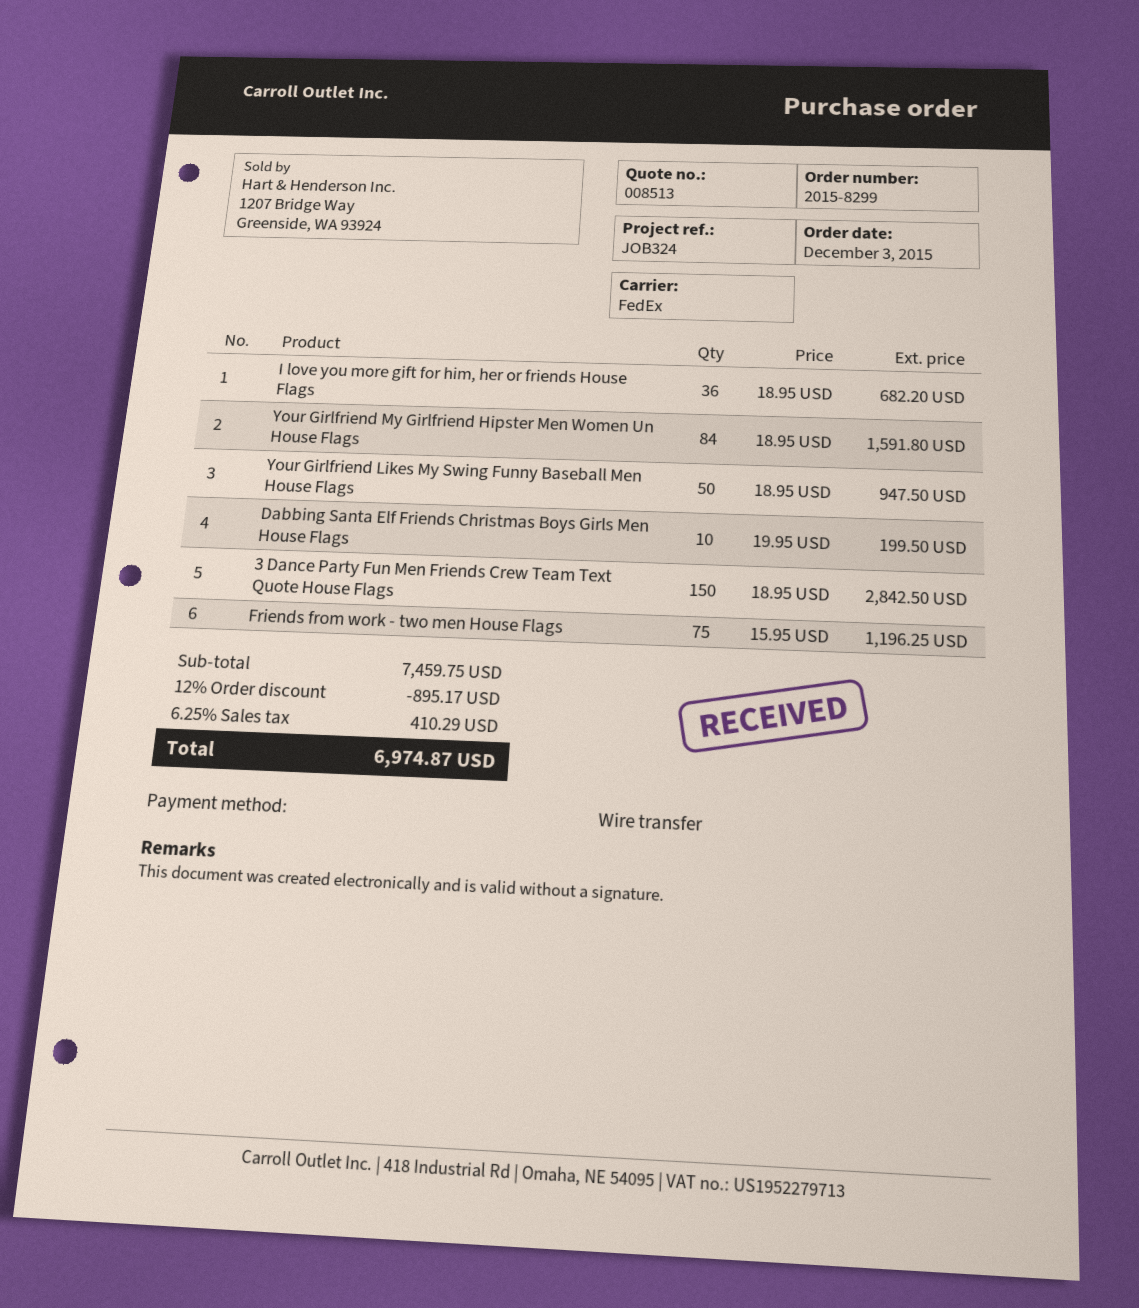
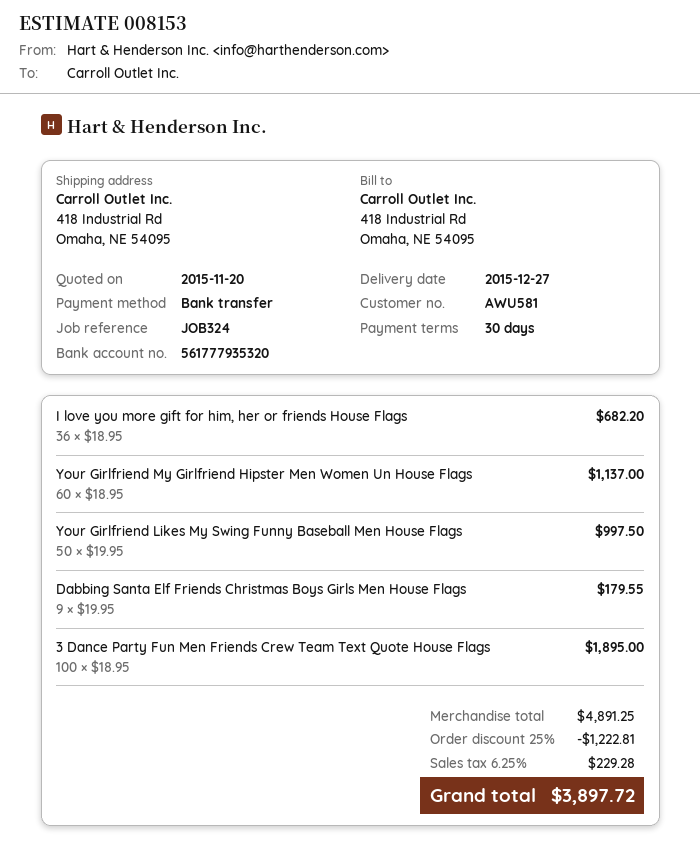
quote number: 008513 -> 008153
Your Girlfriend My Girlfriend Hipster Men Women Un House Flags: 84 x 18.95 = 1591.80 -> 60 x 18.95 = 1137.00
Your Girlfriend Likes My Swing Funny Baseball Men House Flags: 50 x 18.95 = 947.50 -> 50 x 19.95 = 997.50
Dabbing Santa Elf Friends Christmas Boys Girls Men House Flags: 10 x 19.95 = 199.50 -> 9 x 19.95 = 179.55
3 Dance Party Fun Men Friends Crew Team Text Quote House Flags: 150 x 18.95 = 2842.50 -> 100 x 18.95 = 1895.00
Friends from work - two men House Flags: 75 x 15.95 = 1196.25 -> none
subtotal: 7459.75 -> 4891.25
discount: 12% = 895.17 -> 25% = 1222.81
tax: 6.25% = 410.29 -> 6.25% = 229.28
total: 6974.87 -> 3897.72

